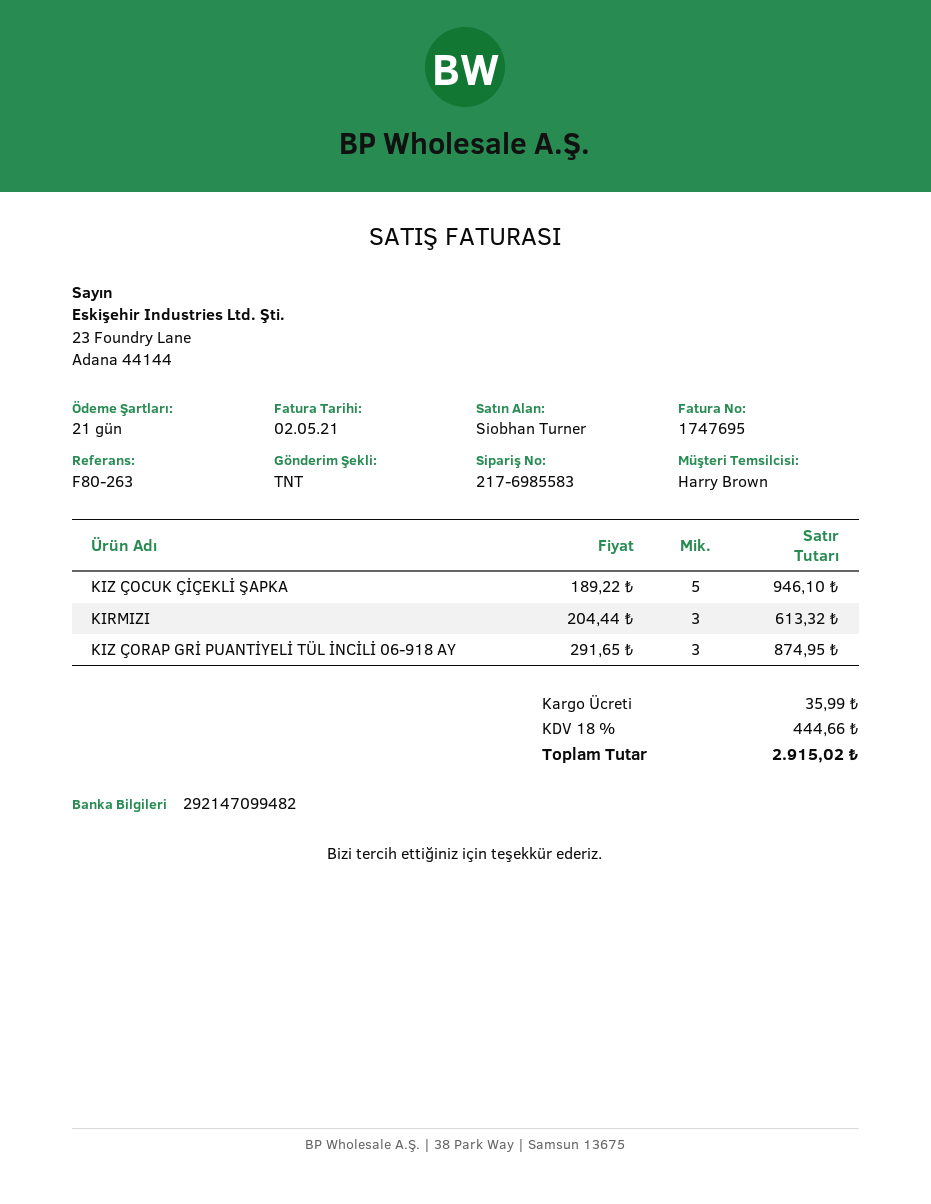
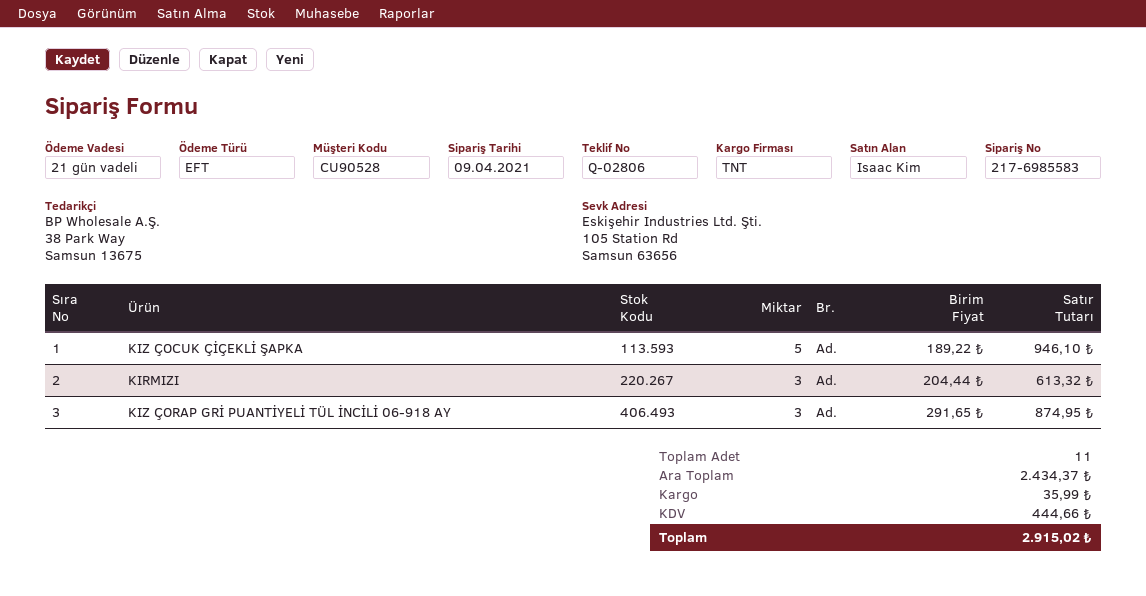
ordered by: Siobhan Turner -> Isaac Kim

